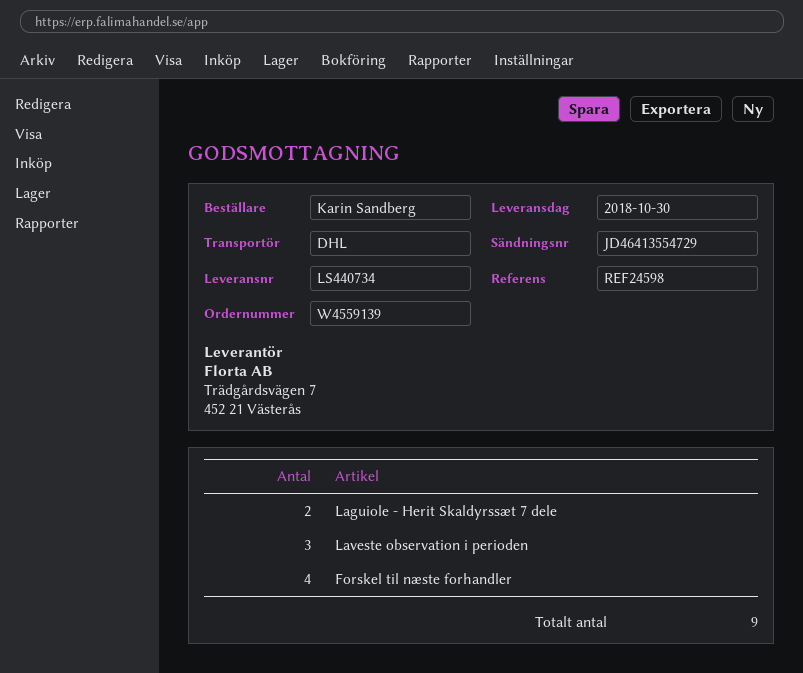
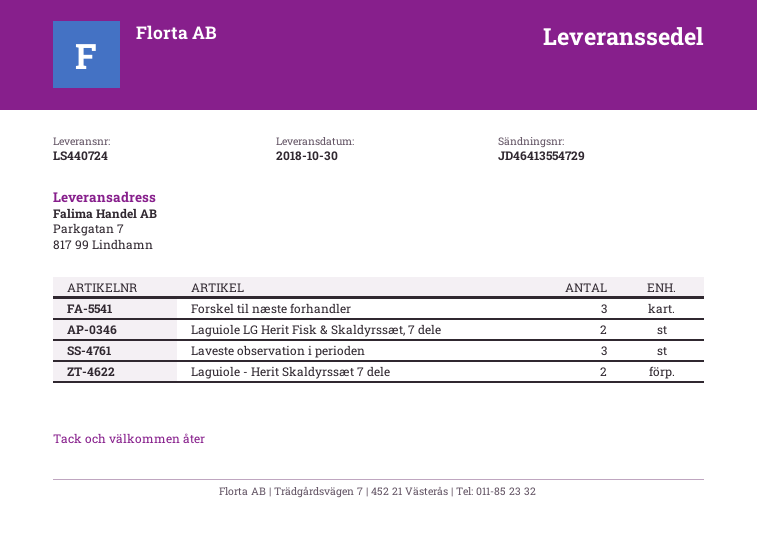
delivery note number: LS440734 -> LS440724
Forskel til næste forhandler: 4 -> 3
Laguiole LG Herit Fisk & Skaldyrssæt, 7 dele: none -> 2

